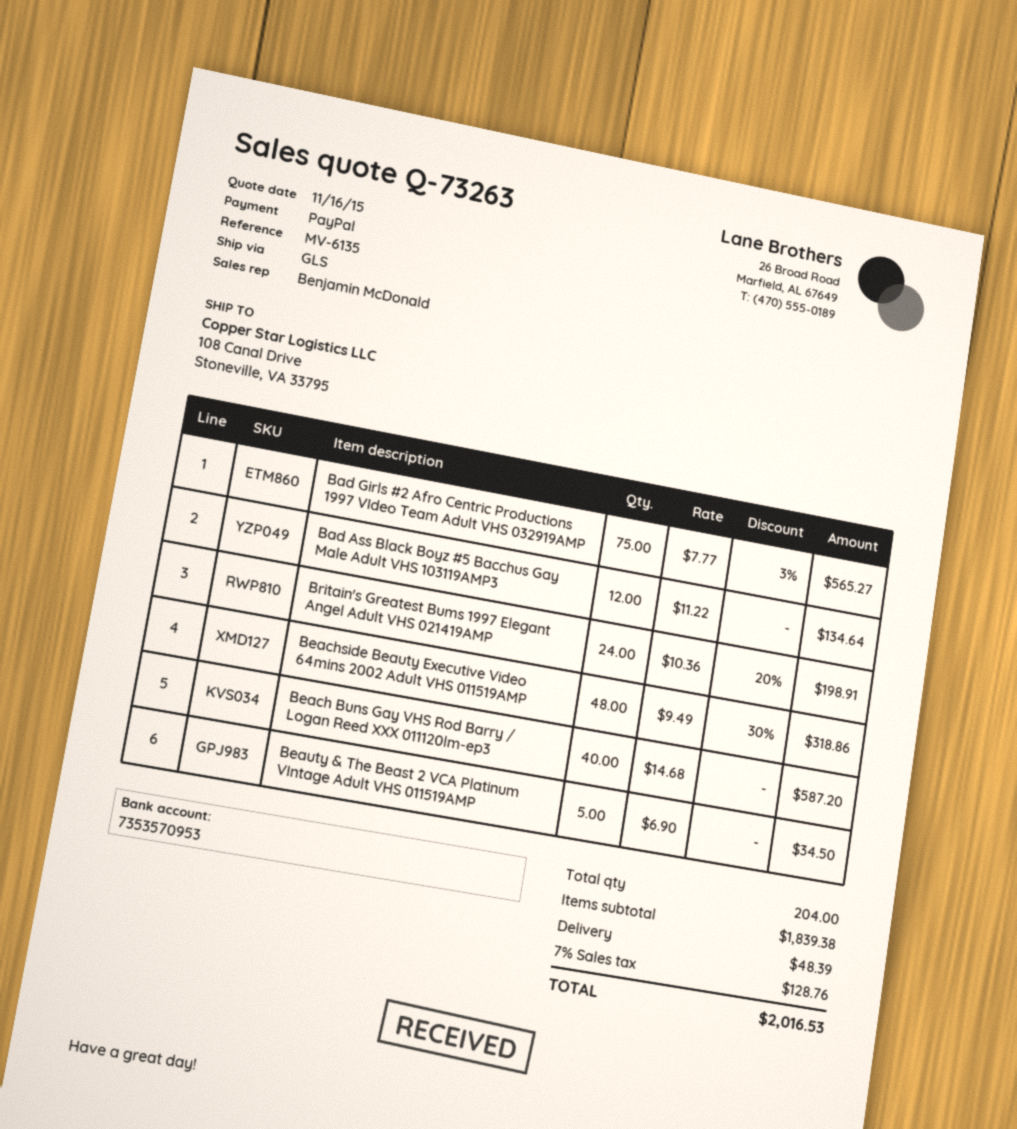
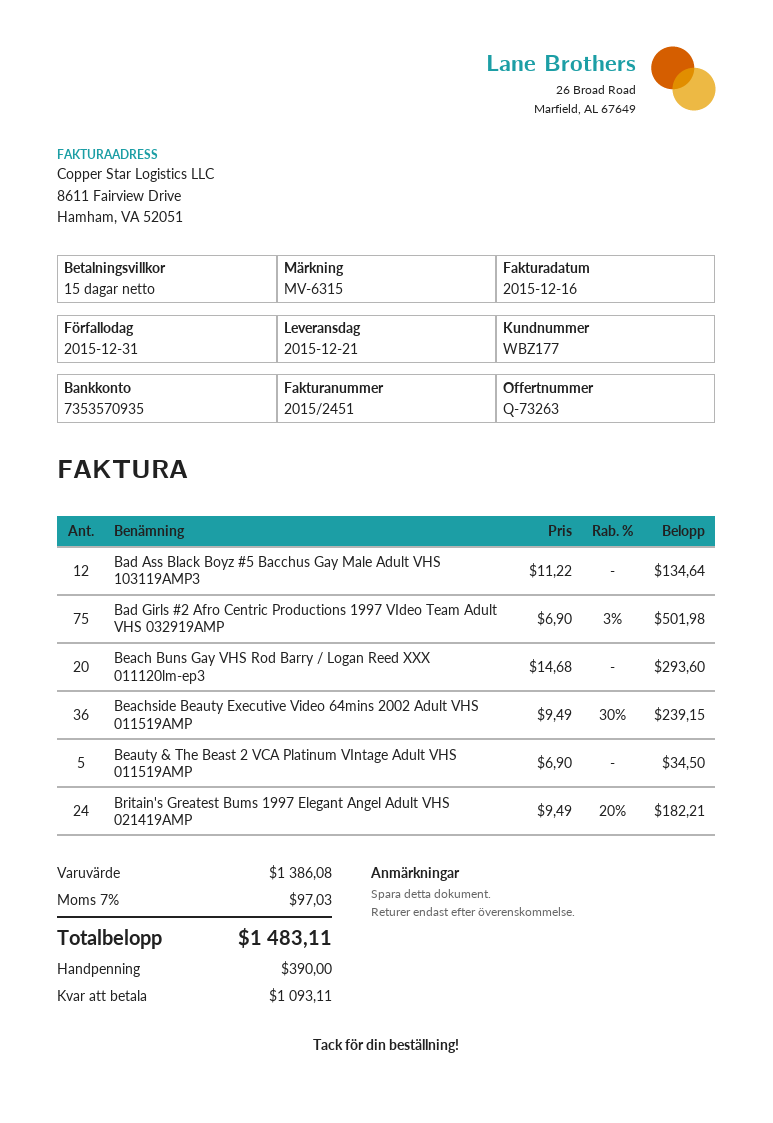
reference: MV-6135 -> MV-6315
bank account: 7353570953 -> 7353570935
Bad Girls #2 Afro Centric Productions 1997 VIdeo Team Adult VHS 032919AMP: 75 x 7.77 - 3% = 565.27 -> 75 x 6.90 - 3% = 501.98
Britain's Greatest Bums 1997 Elegant Angel Adult VHS 021419AMP: 24 x 10.36 - 20% = 198.91 -> 24 x 9.49 - 20% = 182.21
Beachside Beauty Executive Video 64mins 2002 Adult VHS 011519AMP: 48 x 9.49 - 30% = 318.86 -> 36 x 9.49 - 30% = 239.15
Beach Buns Gay VHS Rod Barry / Logan Reed XXX 011120lm-ep3: 40 x 14.68 = 587.20 -> 20 x 14.68 = 293.60
subtotal: 1839.38 -> 1386.08
shipping: 48.39 -> none
tax: 7% = 128.76 -> 7% = 97.03
total: 2016.53 -> 1483.11

